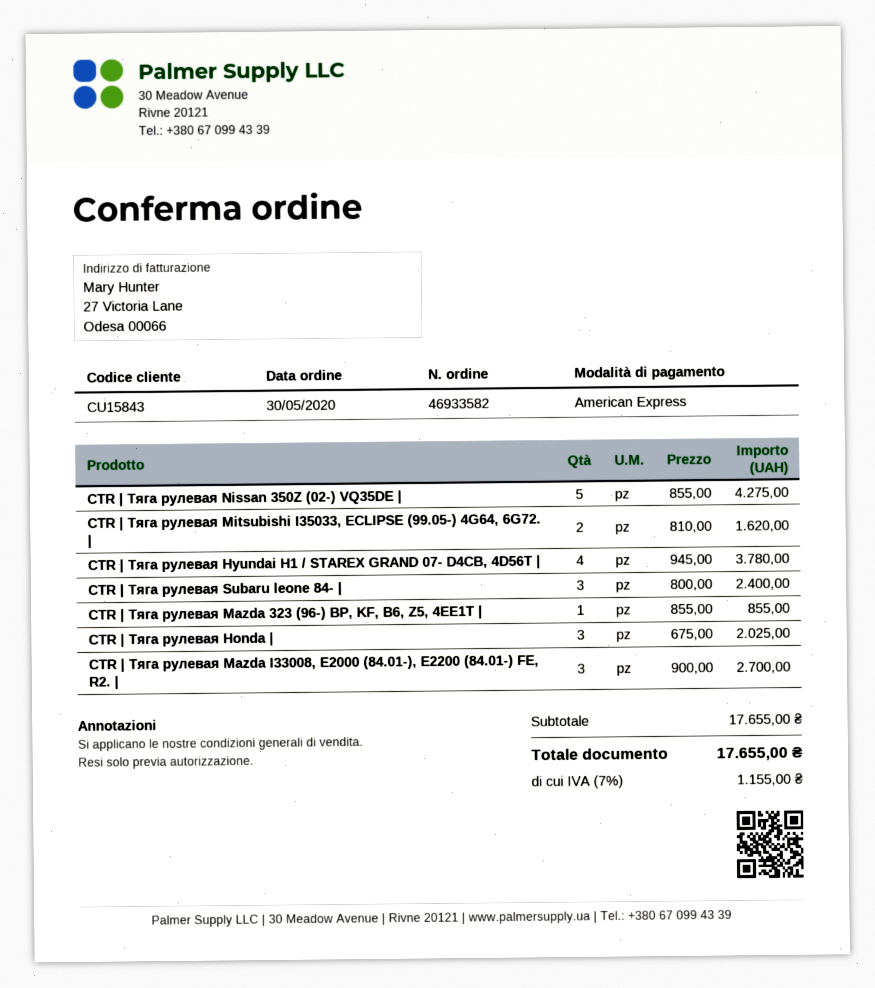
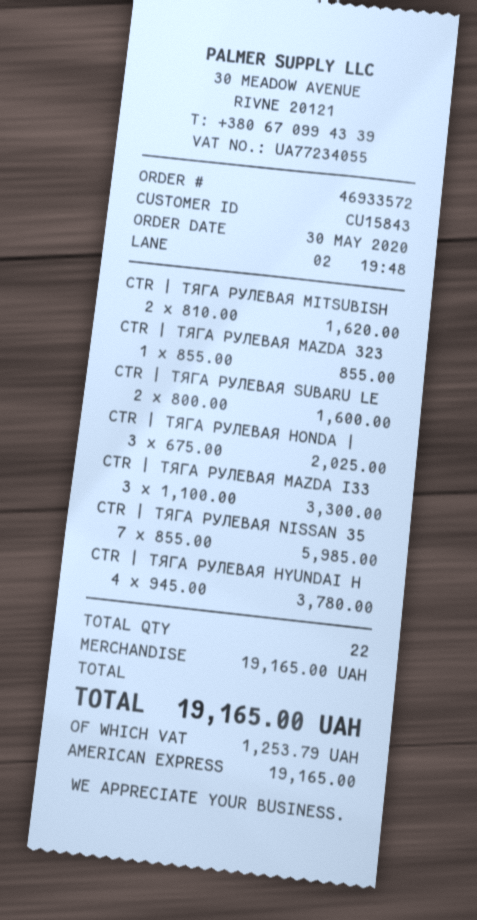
order number: 46933582 -> 46933572
CTR | Тяга рулевая Nissan 350Z (02-) VQ35DE |: 5 x 855.00 = 4275.00 -> 7 x 855.00 = 5985.00
CTR | Тяга рулевая Subaru leone 84- |: 3 x 800.00 = 2400.00 -> 2 x 800.00 = 1600.00
CTR | Тяга рулевая Mazda I33008, E2000 (84.01-), E2200 (84.01-) FE, R2. |: 3 x 900.00 = 2700.00 -> 3 x 1100.00 = 3300.00
subtotal: 17655.00 -> 19165.00
tax: 1155.00 -> 1253.79
total: 17655.00 -> 19165.00

